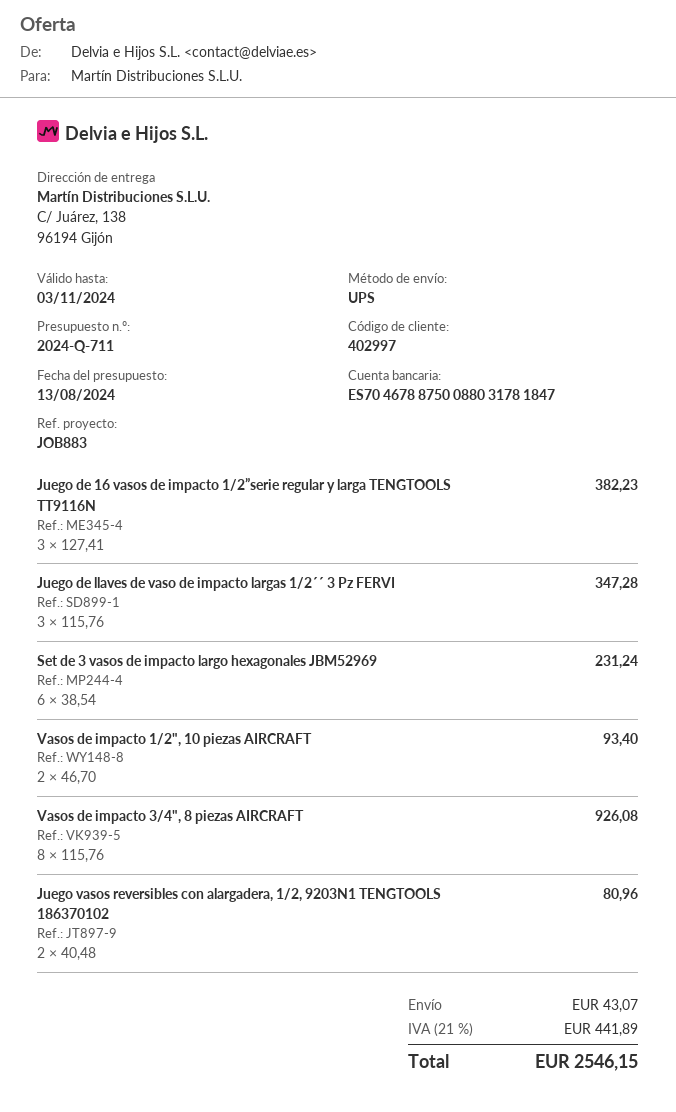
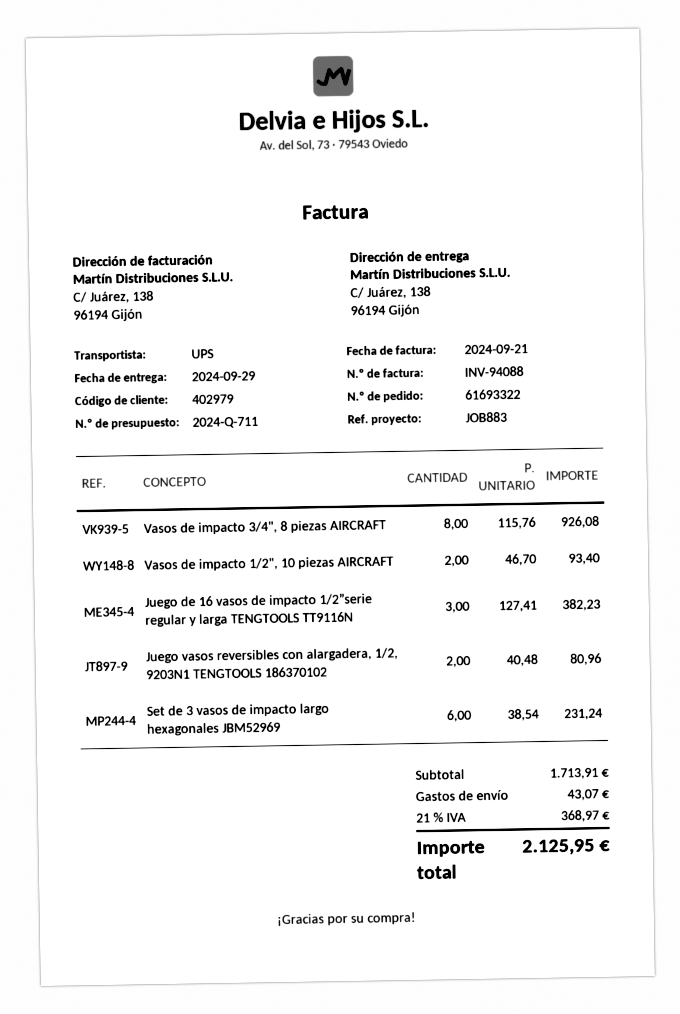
customer number: 402997 -> 402979
Juego de llaves de vaso de impacto largas 1/2´´ 3 Pz FERVI: 3 x 115.76 = 347.28 -> none
tax: 21% = 441.89 -> 21% = 368.97
total: 2546.15 -> 2125.95

